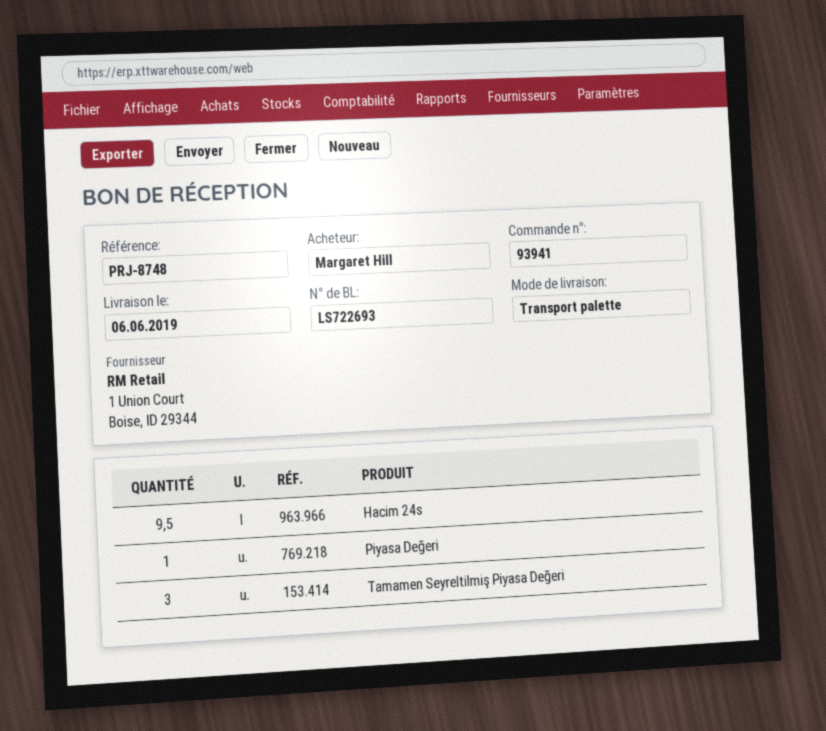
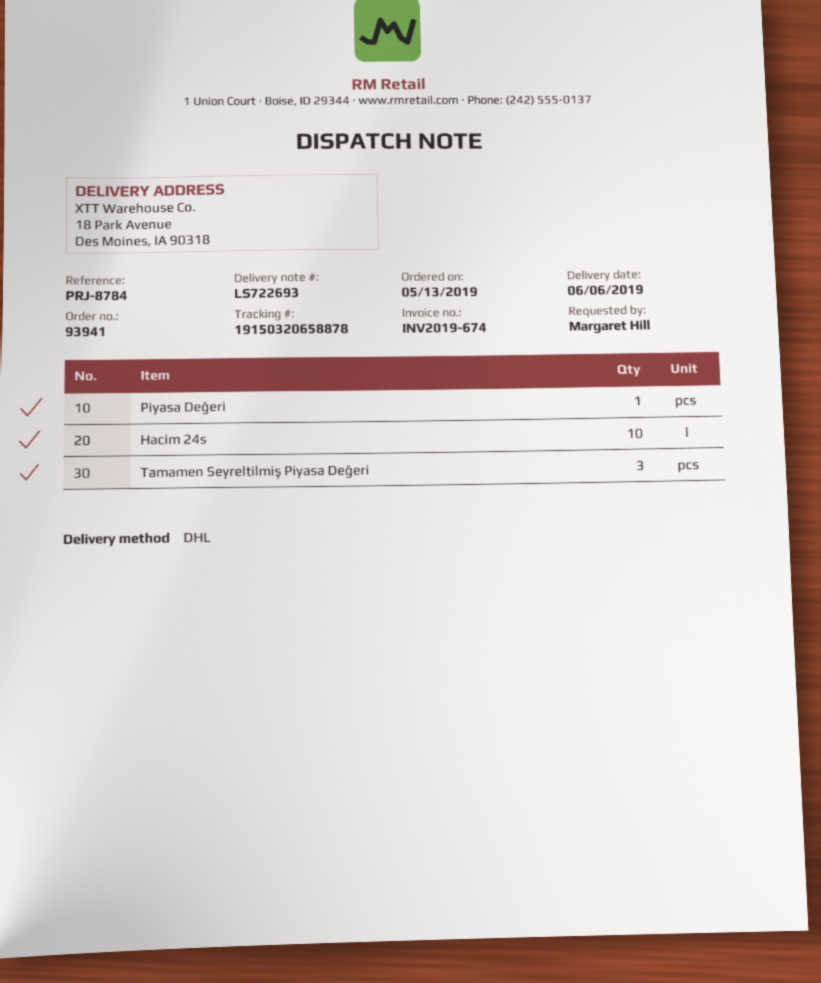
reference: PRJ-8748 -> PRJ-8784
shipping method: pallet freight -> DHL
Hacim 24s: 9.5 -> 10

